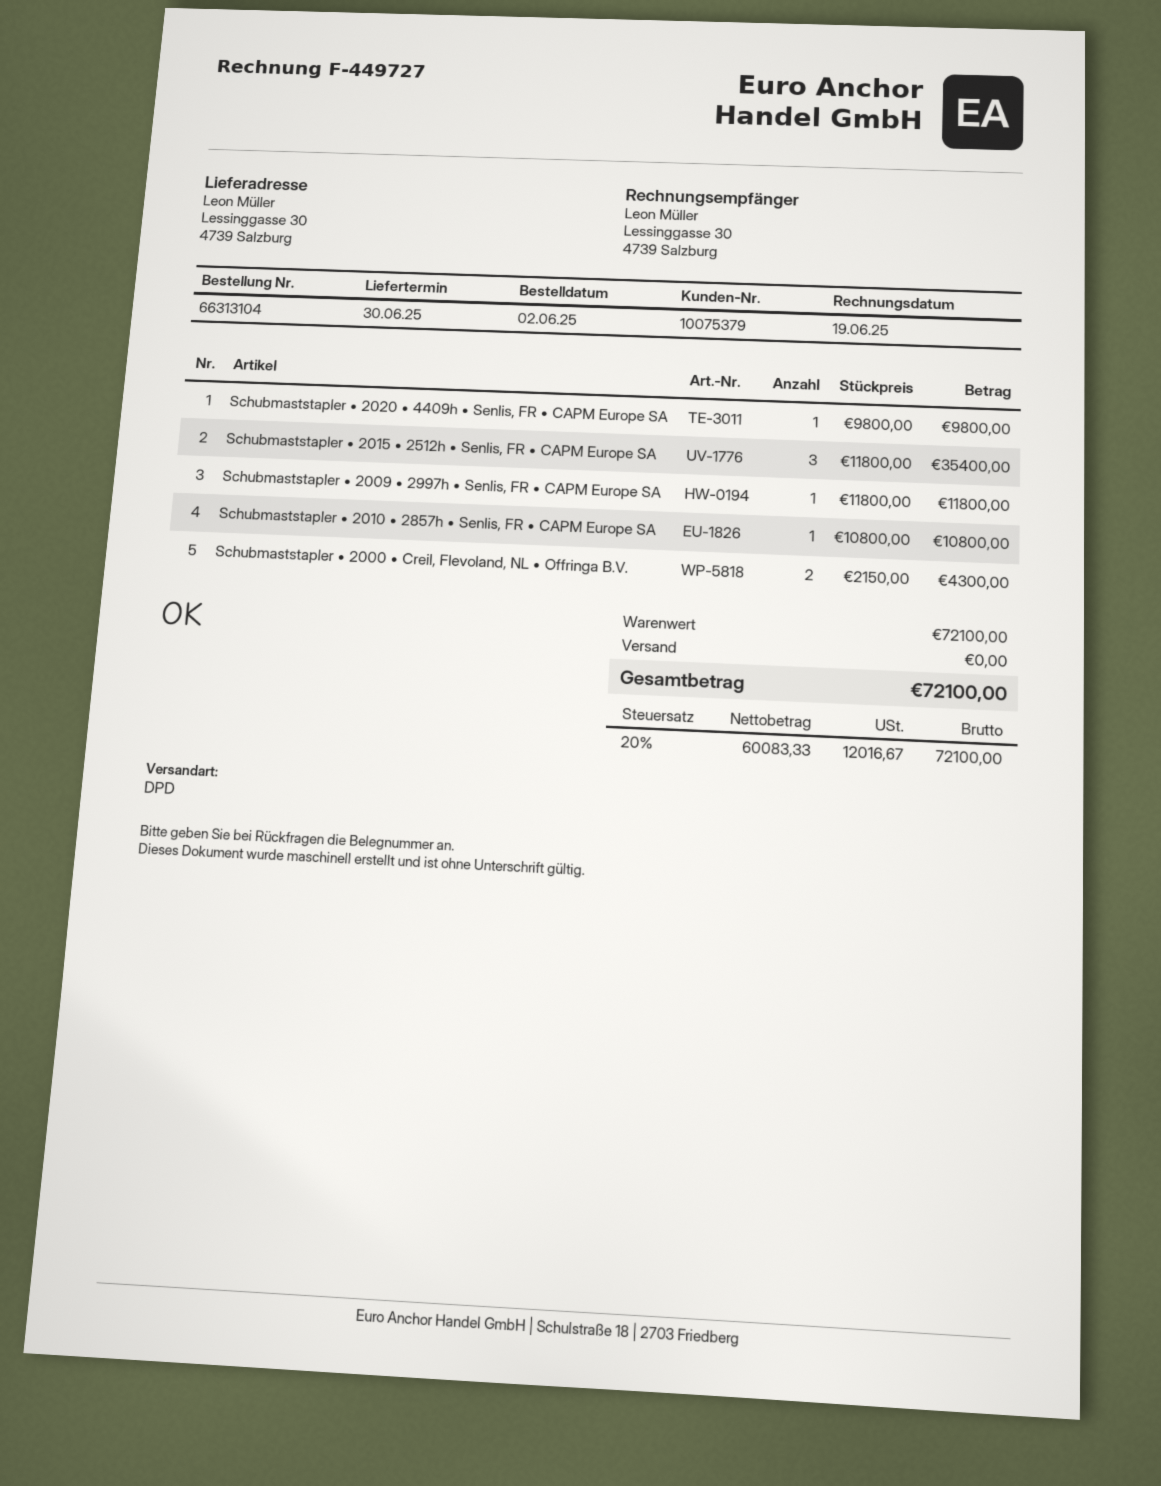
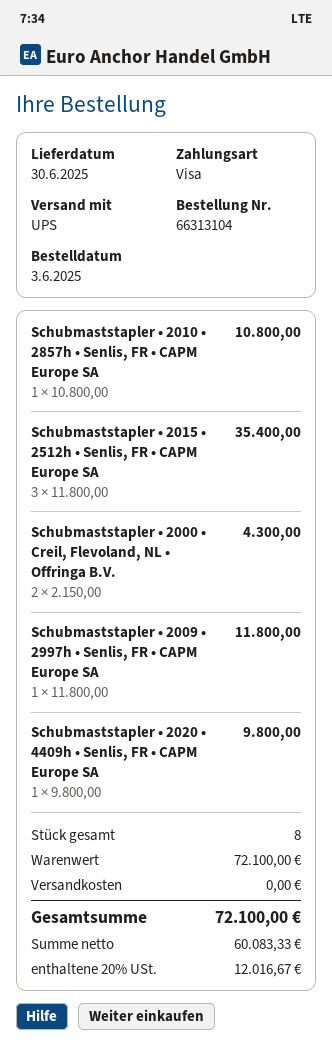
order date: 2025-06-02 -> 2025-06-03
shipping method: DPD -> UPS

